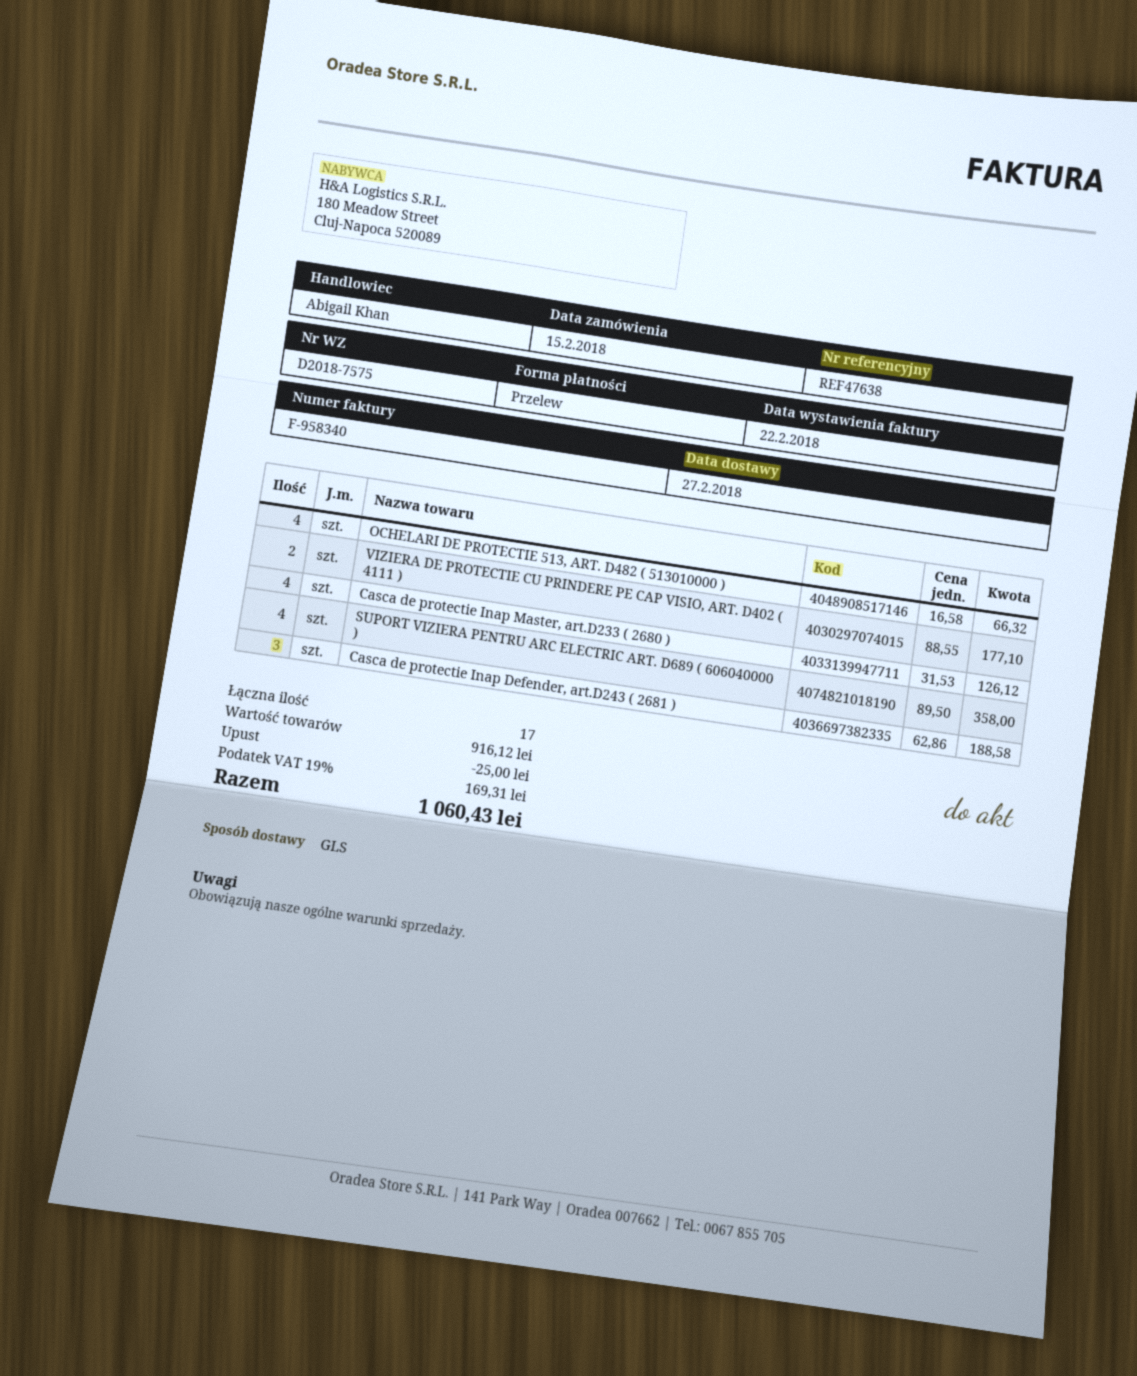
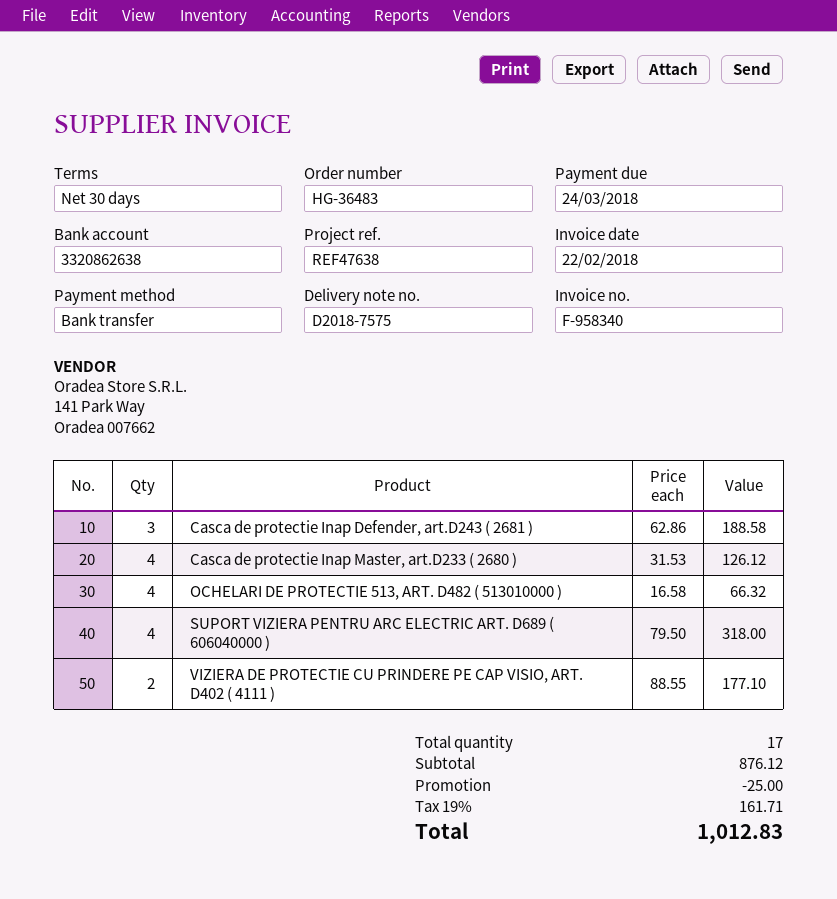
SUPORT VIZIERA PENTRU ARC ELECTRIC ART. D689 ( 606040000 ): 4 x 89.50 = 358.00 -> 4 x 79.50 = 318.00
subtotal: 916.12 -> 876.12
tax: 19% = 169.31 -> 19% = 161.71
total: 1060.43 -> 1012.83

